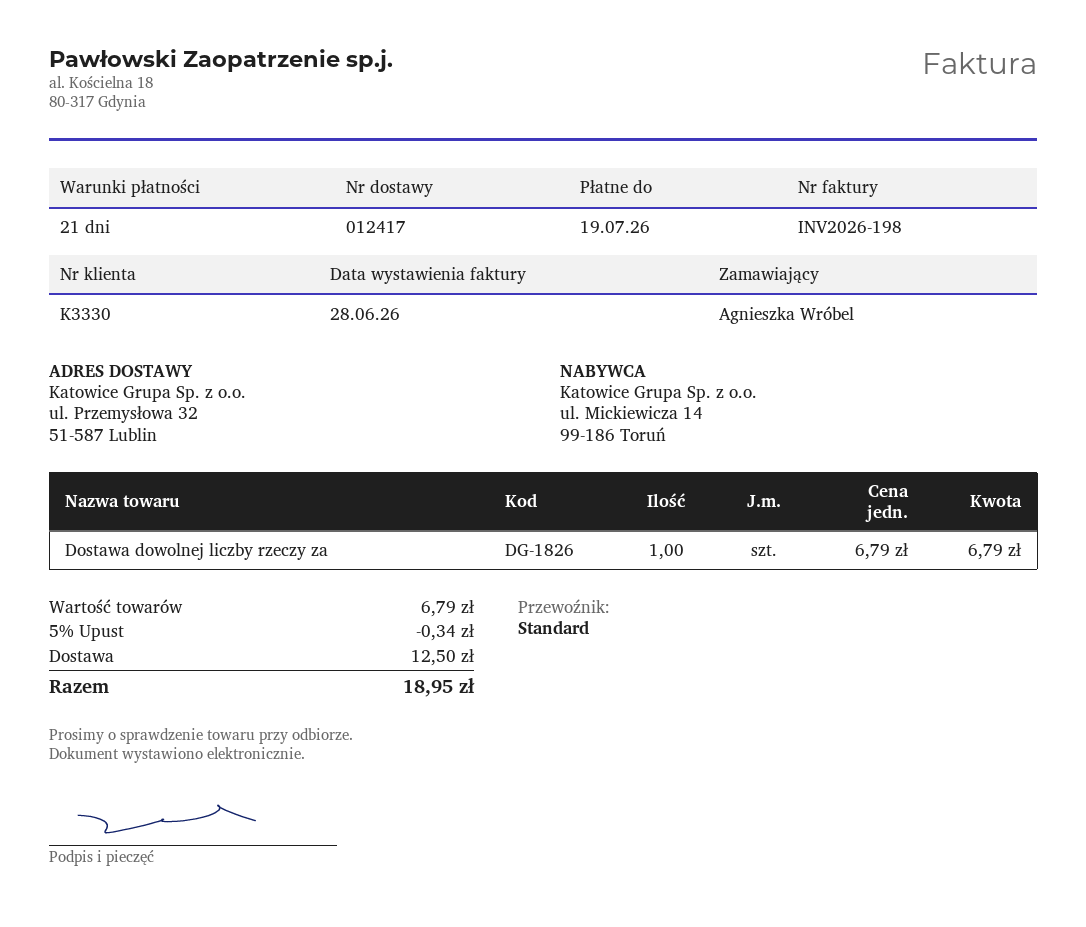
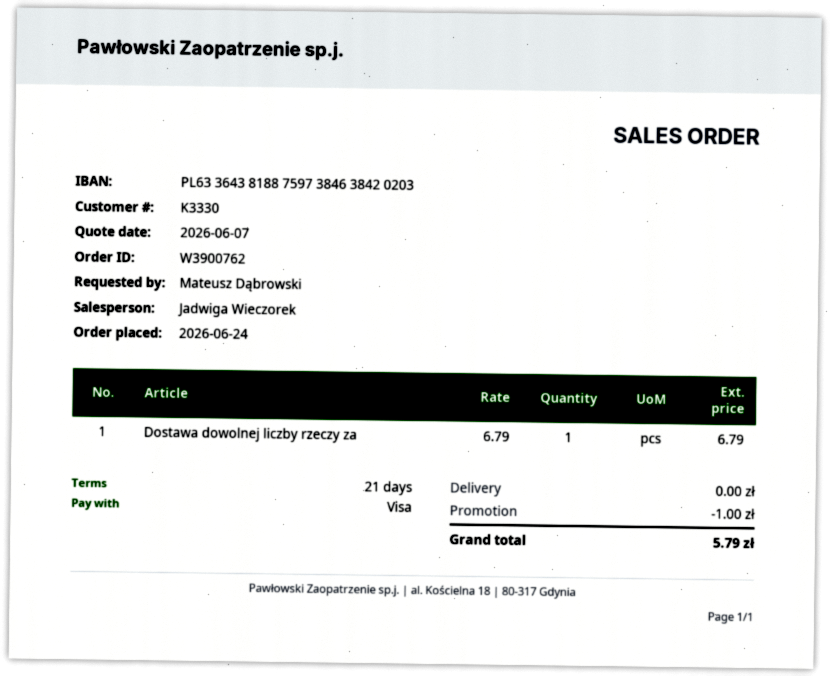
ordered by: Agnieszka Wróbel -> Mateusz Dąbrowski
discount: 0.34 -> 1.00
shipping: 12.50 -> 0.00
total: 18.95 -> 5.79

